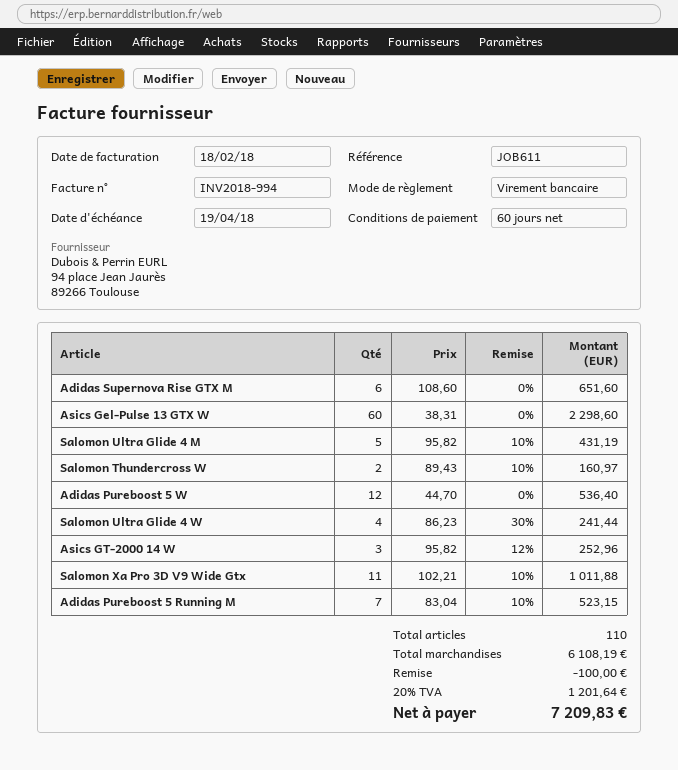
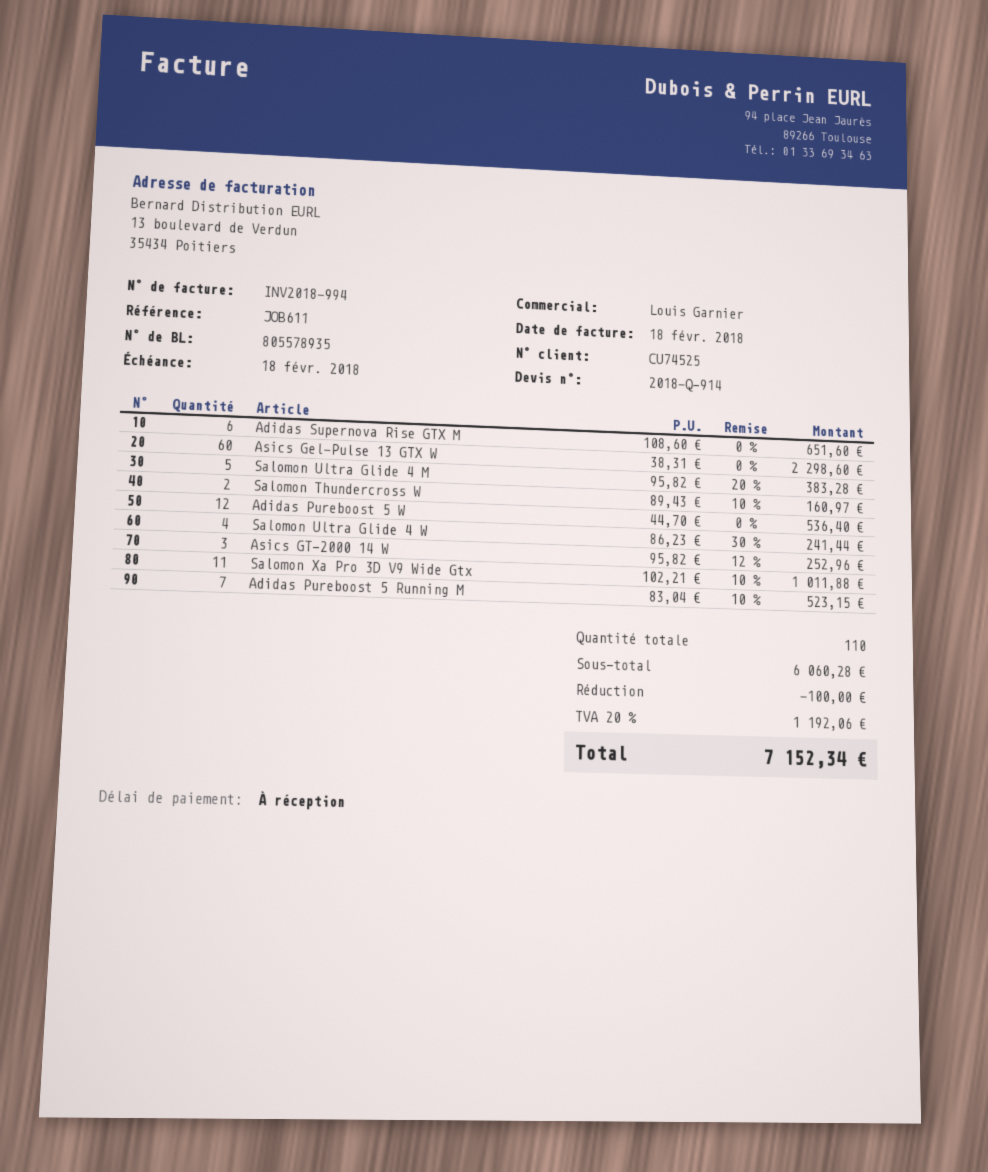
payment terms: 60 days -> on receipt
due date: 2018-04-19 -> 2018-02-18
Salomon Ultra Glide 4 M: 5 x 95.82 - 10% = 431.19 -> 5 x 95.82 - 20% = 383.28
subtotal: 6108.19 -> 6060.28
tax: 20% = 1201.64 -> 20% = 1192.06
total: 7209.83 -> 7152.34

